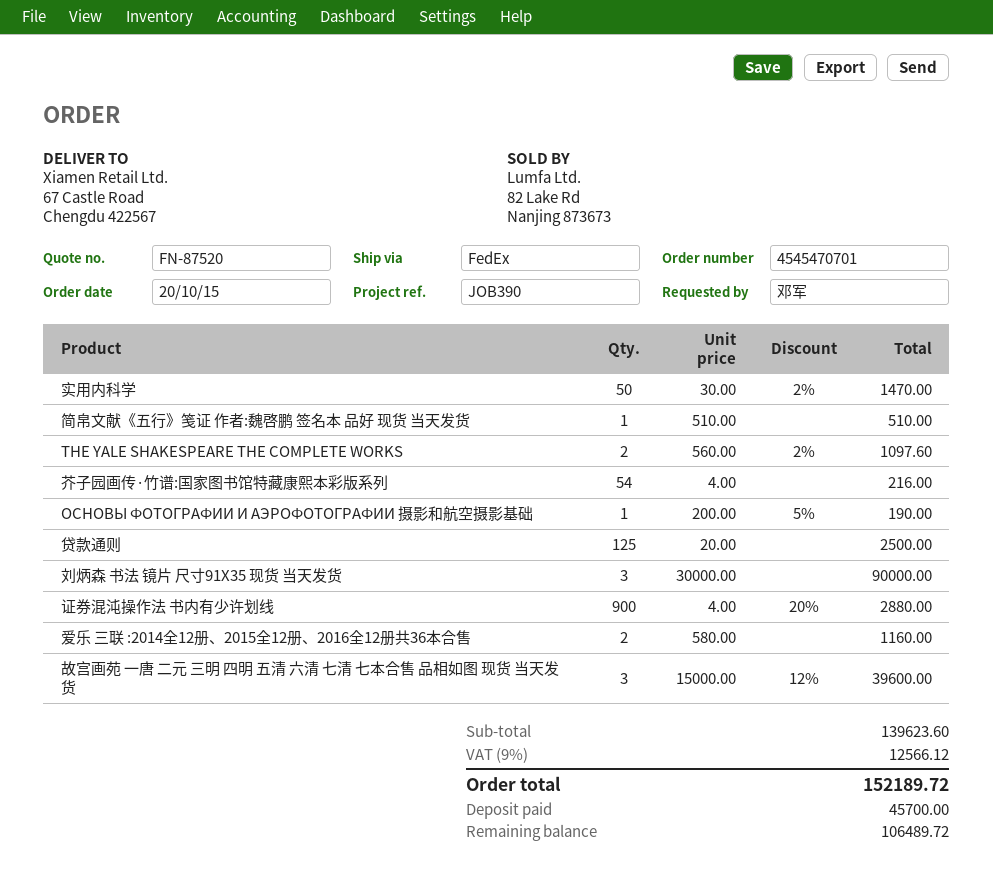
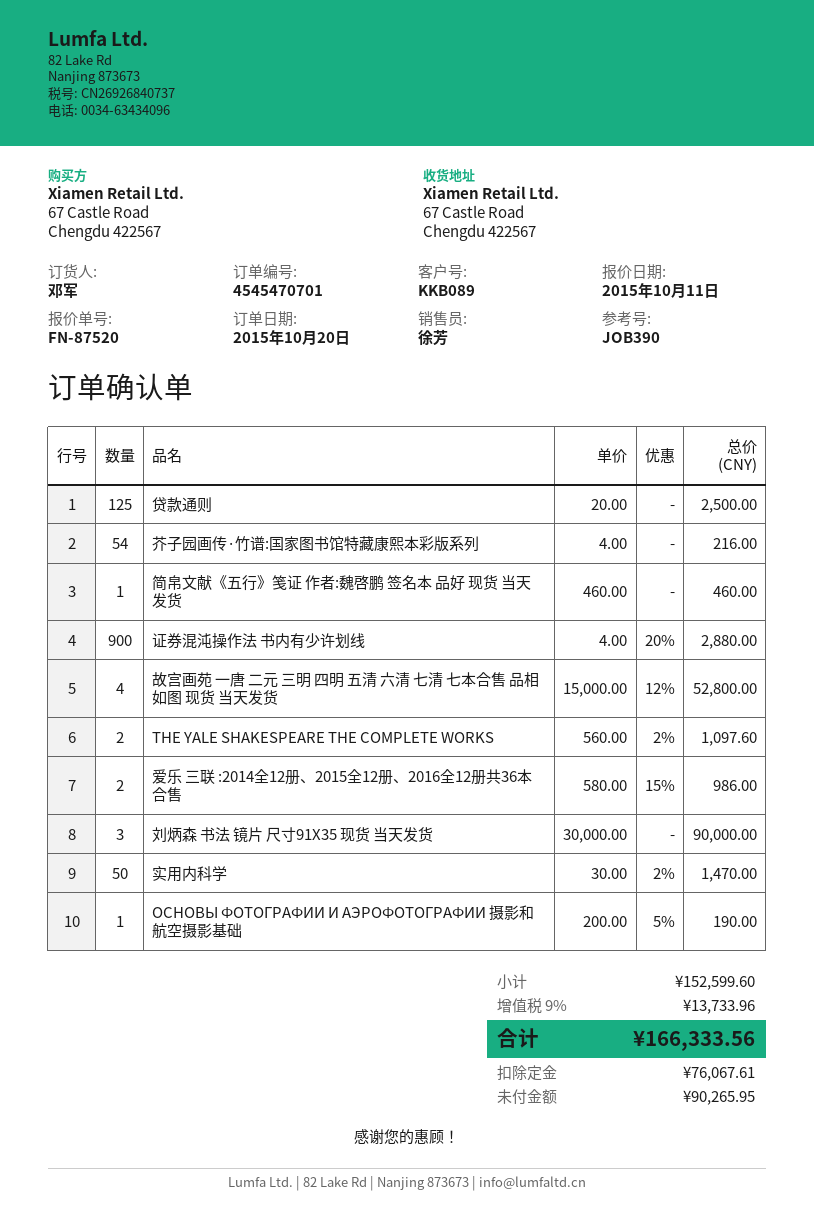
简帛文献《五行》笺证 作者:魏啓鹏 签名本 品好 现货 当天发货: 1 x 510.00 = 510.00 -> 1 x 460.00 = 460.00
爱乐 三联 :2014全12册、2015全12册、2016全12册共36本合售: 2 x 580.00 = 1160.00 -> 2 x 580.00 - 15% = 986.00
故宫画苑 一唐 二元 三明 四明 五清 六清 七清 七本合售 品相如图 现货 当天发货: 3 x 15000.00 - 12% = 39600.00 -> 4 x 15000.00 - 12% = 52800.00
subtotal: 139623.60 -> 152599.60
tax: 9% = 12566.12 -> 9% = 13733.96
total: 152189.72 -> 166333.56
deposit: 45700.00 -> 76067.61
balance: 106489.72 -> 90265.95

